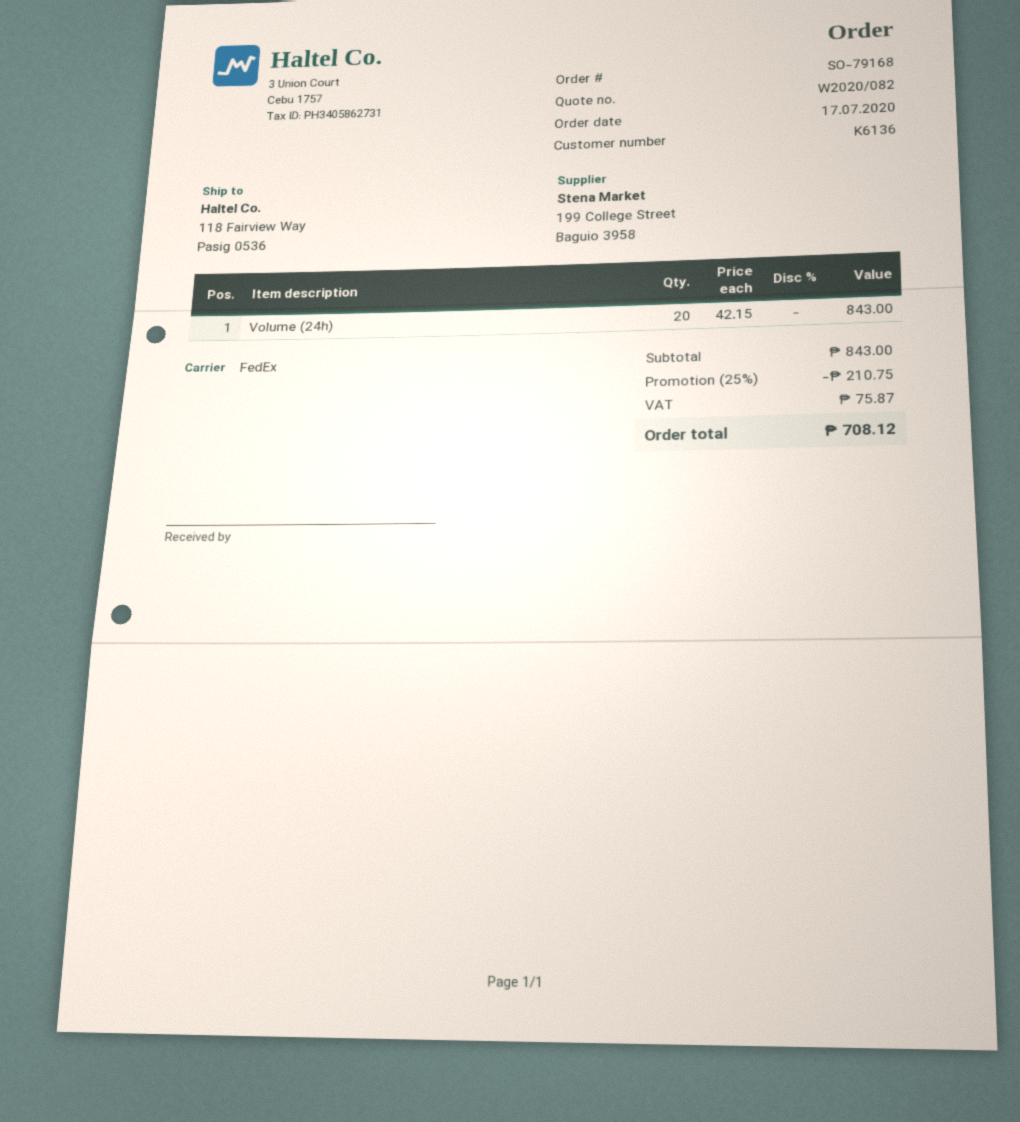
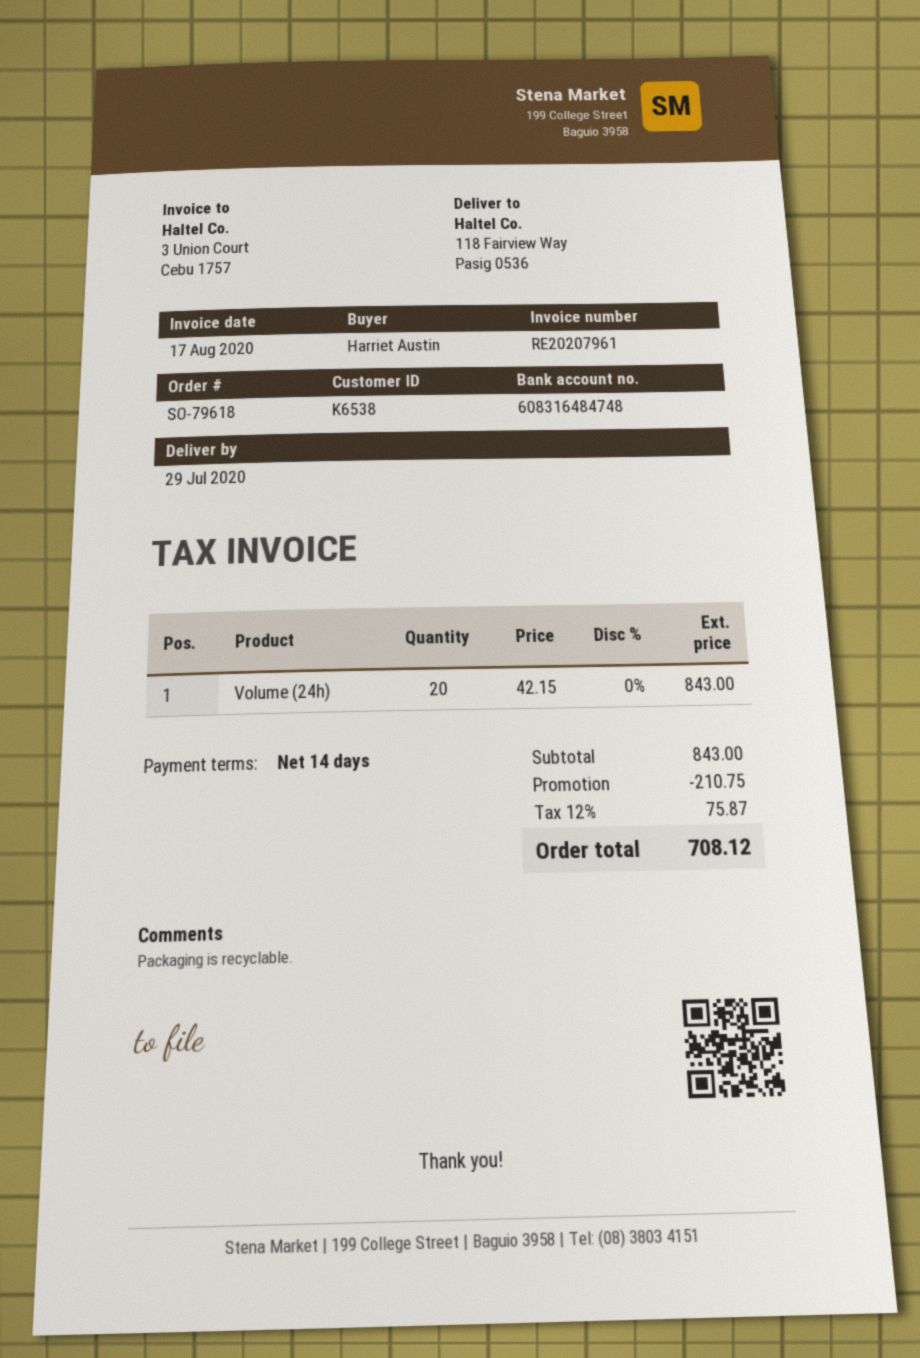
order number: SO-79168 -> SO-79618
customer number: K6136 -> K6538

